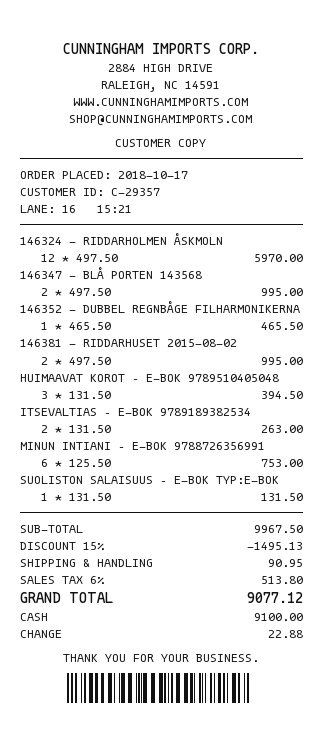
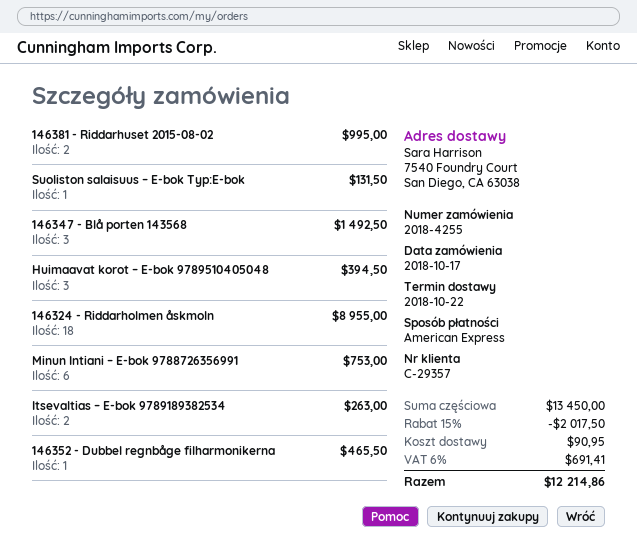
payment method: cash -> American Express
146324 - RIDDARHOLMEN ÅSKMOLN: 12 for 5970.00 -> 18 for 8955.00
146347 - BLÅ PORTEN 143568: 2 for 995.00 -> 3 for 1492.50
subtotal: 9967.50 -> 13450.00
discount: 15% = 1495.13 -> 15% = 2017.50
tax: 6% = 513.80 -> 6% = 691.41
total: 9077.12 -> 12214.86

